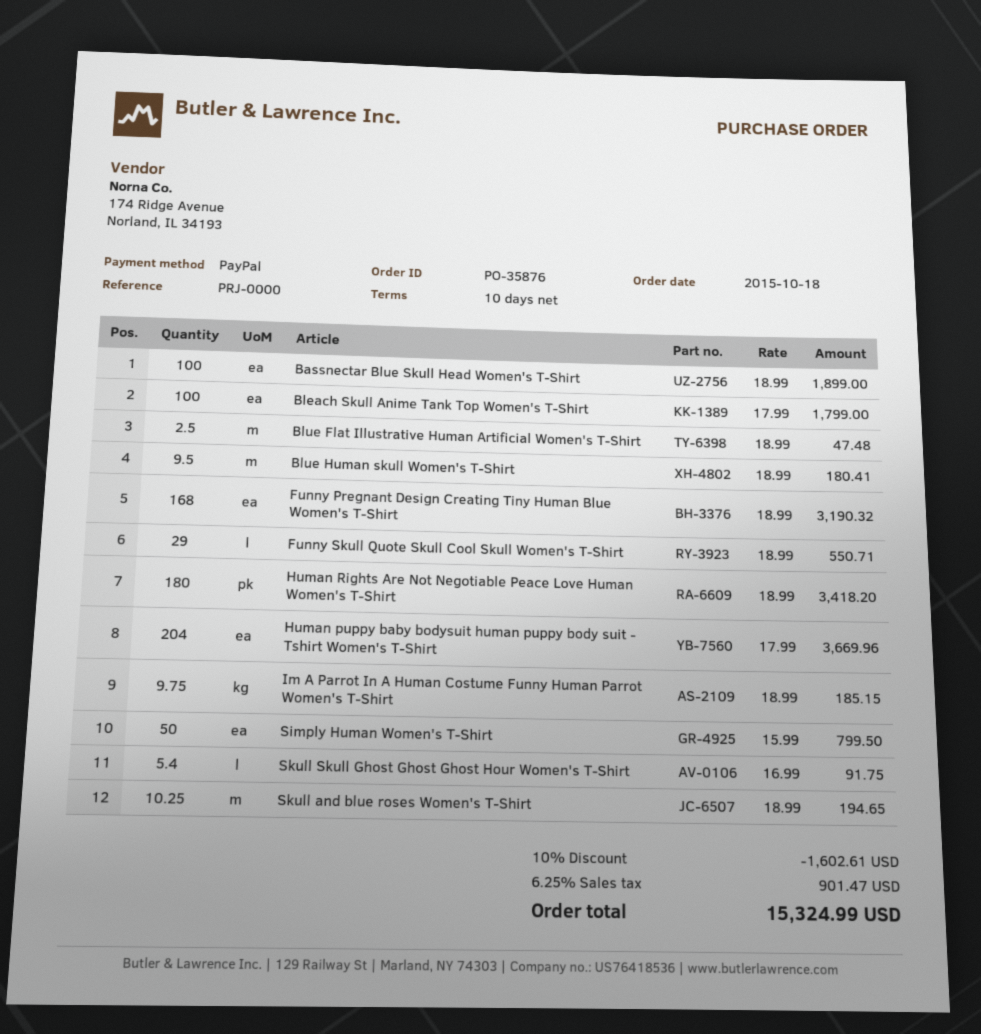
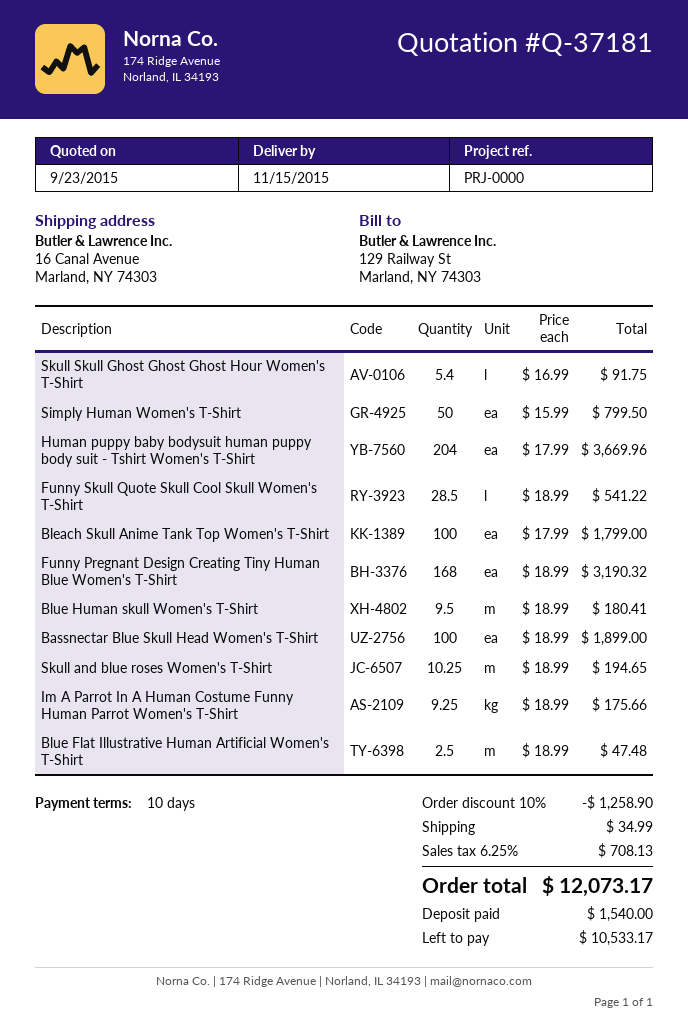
Funny Skull Quote Skull Cool Skull Women's T-Shirt: 29 x 18.99 = 550.71 -> 28.5 x 18.99 = 541.22
Human Rights Are Not Negotiable Peace Love Human Women's T-Shirt: 180 x 18.99 = 3418.20 -> none
Im A Parrot In A Human Costume Funny Human Parrot Women's T-Shirt: 9.75 x 18.99 = 185.15 -> 9.25 x 18.99 = 175.66
discount: 10% = 1602.61 -> 10% = 1258.90
shipping: none -> 34.99
tax: 6.25% = 901.47 -> 6.25% = 708.13
total: 15324.99 -> 12073.17

